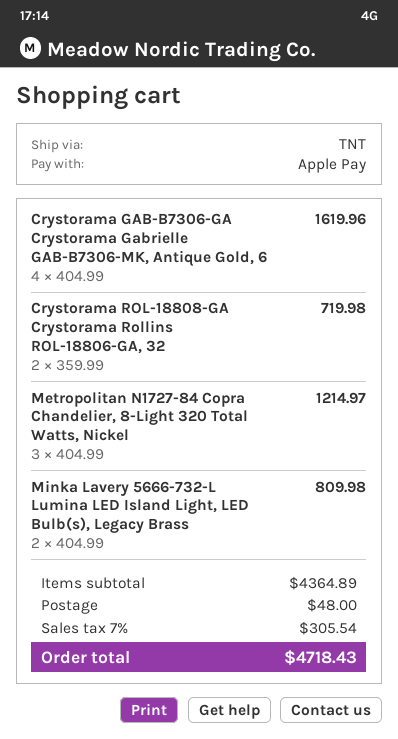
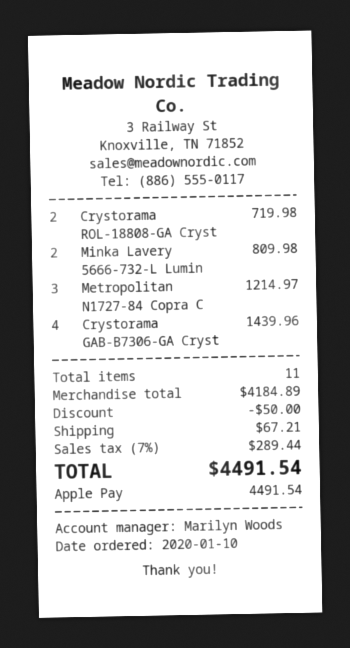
Crystorama GAB-B7306-GA Crystorama Gabrielle GAB-B7306-MK, Antique Gold, 6: 4 for 1619.96 -> 4 for 1439.96
subtotal: 4364.89 -> 4184.89
discount: none -> 50.00
shipping: 48.00 -> 67.21
tax: 7% = 305.54 -> 7% = 289.44
total: 4718.43 -> 4491.54

